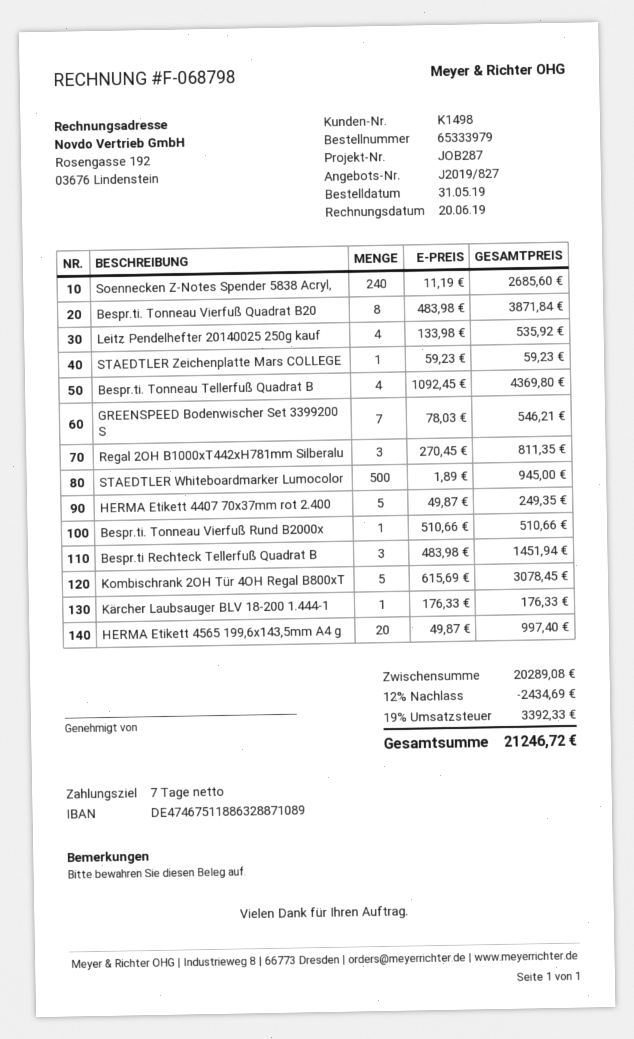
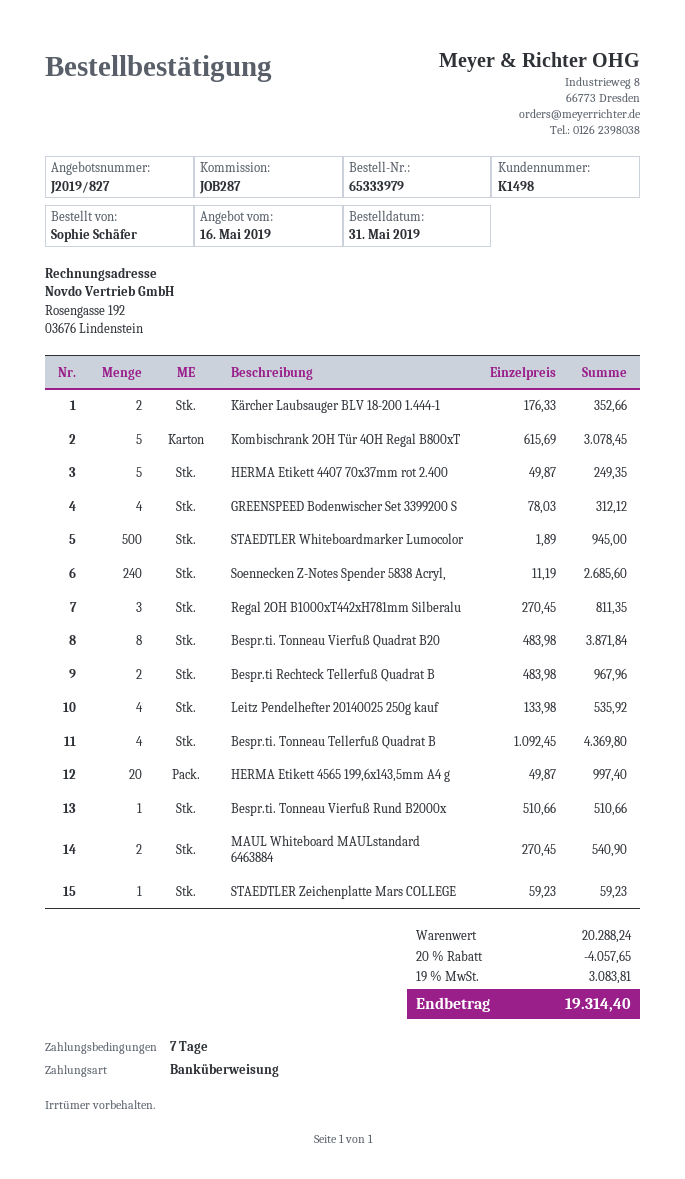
GREENSPEED Bodenwischer Set 3399200 S: 7 x 78.03 = 546.21 -> 4 x 78.03 = 312.12
Bespr.ti Rechteck Tellerfuß Quadrat B: 3 x 483.98 = 1451.94 -> 2 x 483.98 = 967.96
Kärcher Laubsauger BLV 18-200 1.444-1: 1 x 176.33 = 176.33 -> 2 x 176.33 = 352.66
MAUL Whiteboard MAULstandard 6463884: none -> 2 x 270.45 = 540.90
subtotal: 20289.08 -> 20288.24
discount: 12% = 2434.69 -> 20% = 4057.65
tax: 19% = 3392.33 -> 19% = 3083.81
total: 21246.72 -> 19314.40

